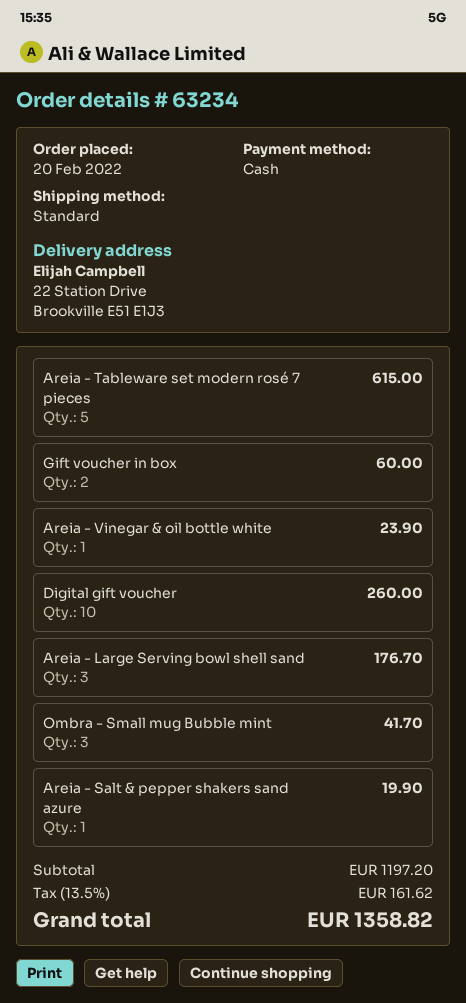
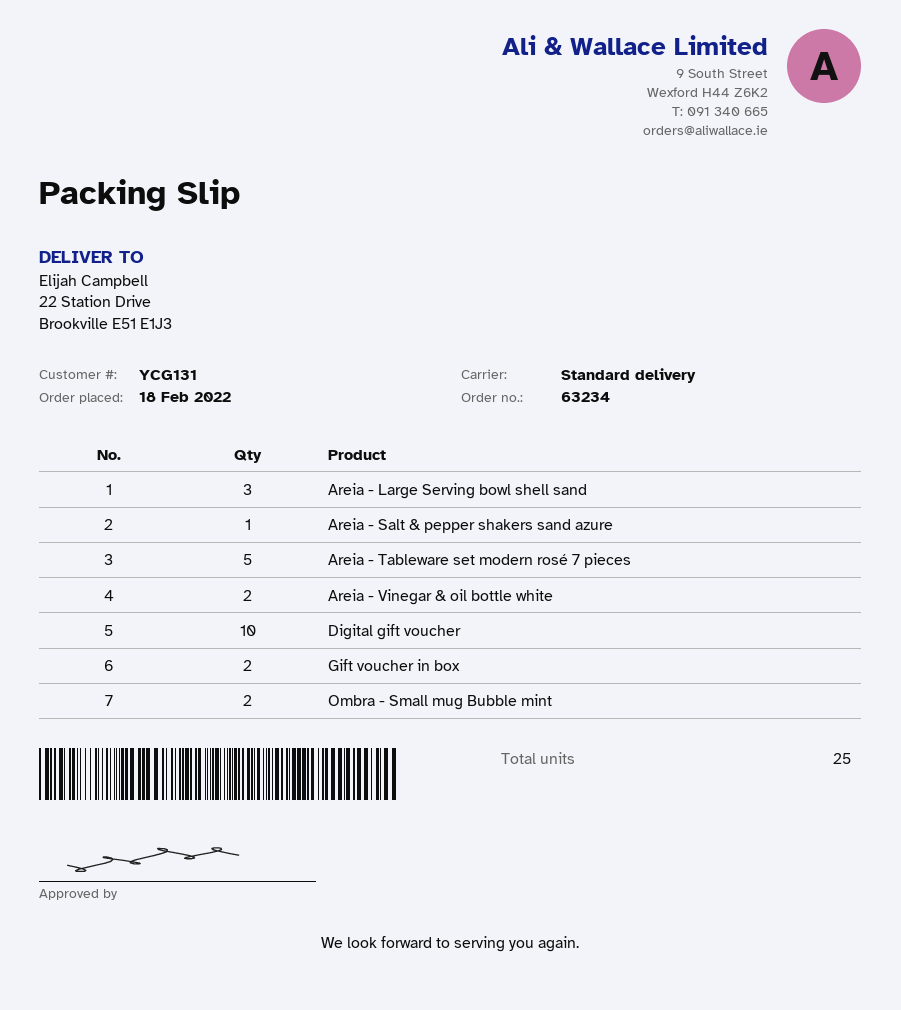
order date: 2022-02-20 -> 2022-02-18
Areia - Vinegar & oil bottle white: 1 -> 2
Ombra - Small mug Bubble mint: 3 -> 2

